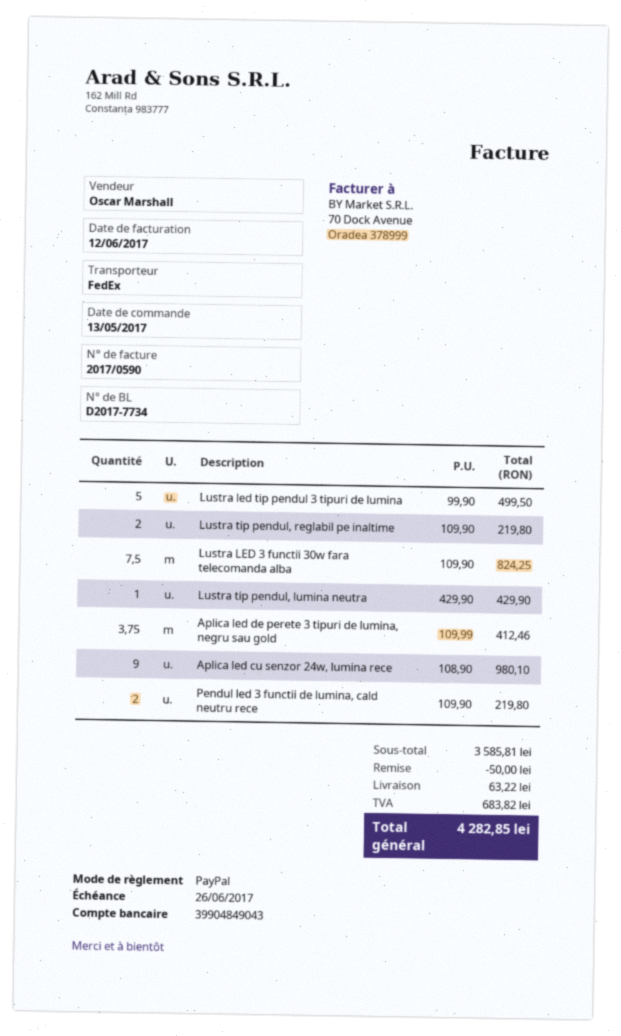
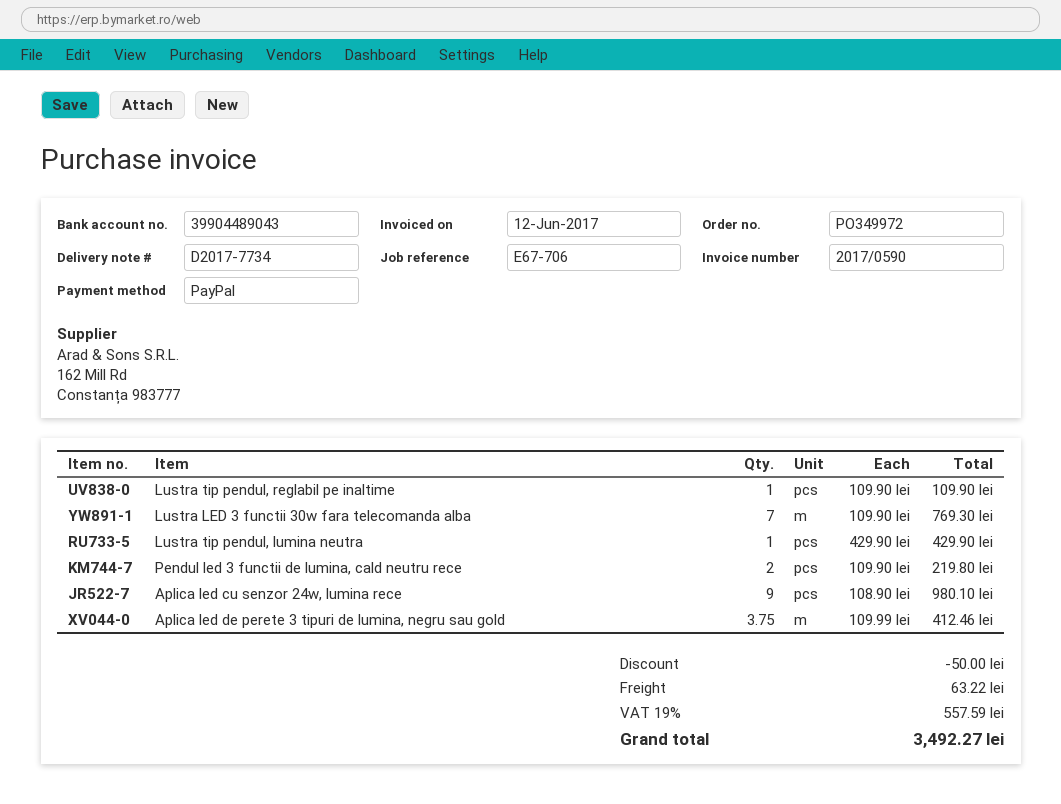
bank account: 39904849043 -> 39904489043
Lustra led tip pendul 3 tipuri de lumina: 5 x 99.90 = 499.50 -> none
Lustra tip pendul, reglabil pe inaltime: 2 x 109.90 = 219.80 -> 1 x 109.90 = 109.90
Lustra LED 3 functii 30w fara telecomanda alba: 7.5 x 109.90 = 824.25 -> 7 x 109.90 = 769.30
tax: 683.82 -> 557.59
total: 4282.85 -> 3492.27

